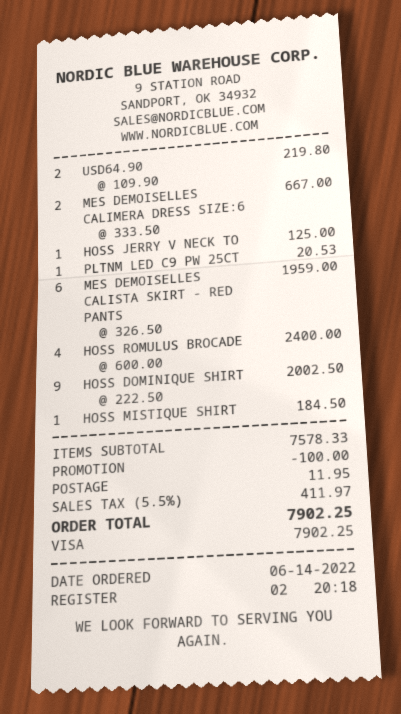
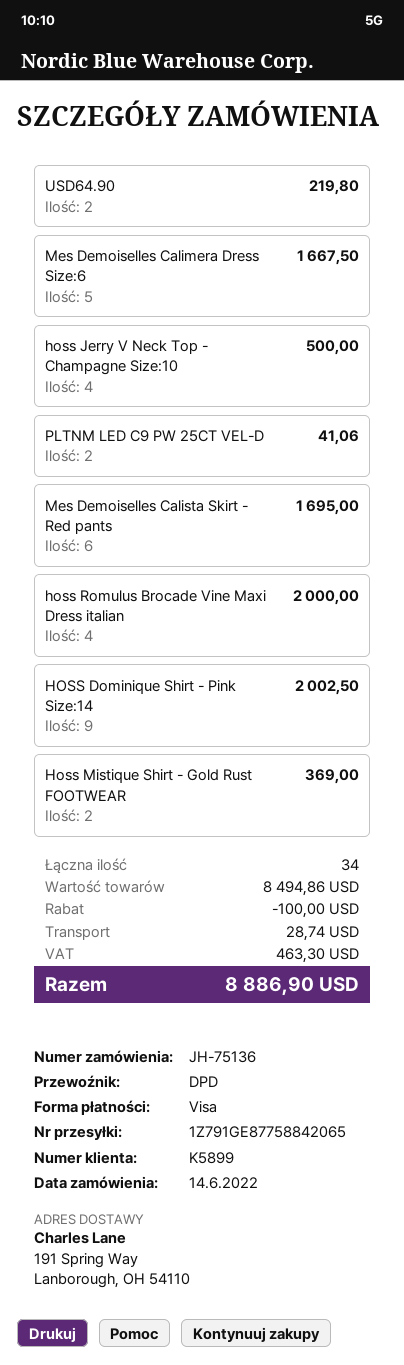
MES DEMOISELLES CALIMERA DRESS SIZE:6: 2 for 667.00 -> 5 for 1667.50
HOSS JERRY V NECK TO: 1 for 125.00 -> 4 for 500.00
PLTNM LED C9 PW 25CT: 1 for 20.53 -> 2 for 41.06
MES DEMOISELLES CALISTA SKIRT - RED PANTS: 6 for 1959.00 -> 6 for 1695.00
HOSS ROMULUS BROCADE: 4 for 2400.00 -> 4 for 2000.00
HOSS MISTIQUE SHIRT: 1 for 184.50 -> 2 for 369.00
subtotal: 7578.33 -> 8494.86
shipping: 11.95 -> 28.74
tax: 411.97 -> 463.30
total: 7902.25 -> 8886.90

